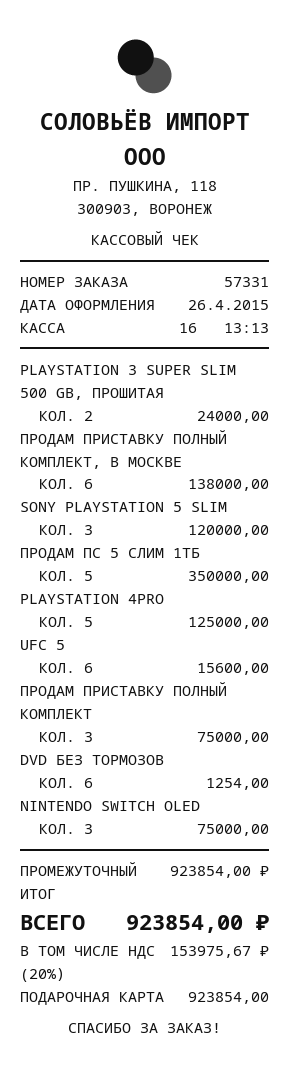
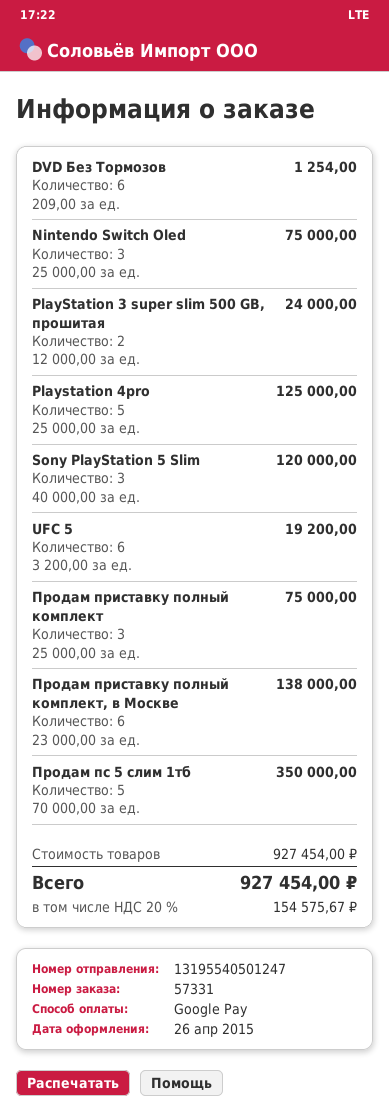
payment method: gift card -> Google Pay
UFC 5: 6 for 15600.00 -> 6 for 19200.00
subtotal: 923854.00 -> 927454.00
tax: 20% = 153975.67 -> 20% = 154575.67
total: 923854.00 -> 927454.00

